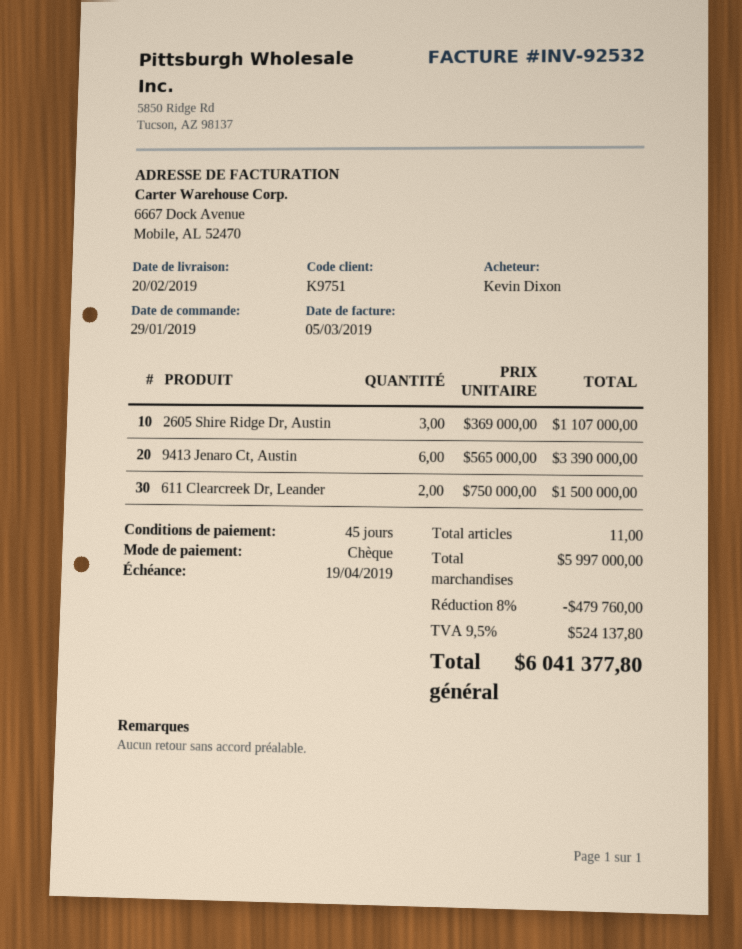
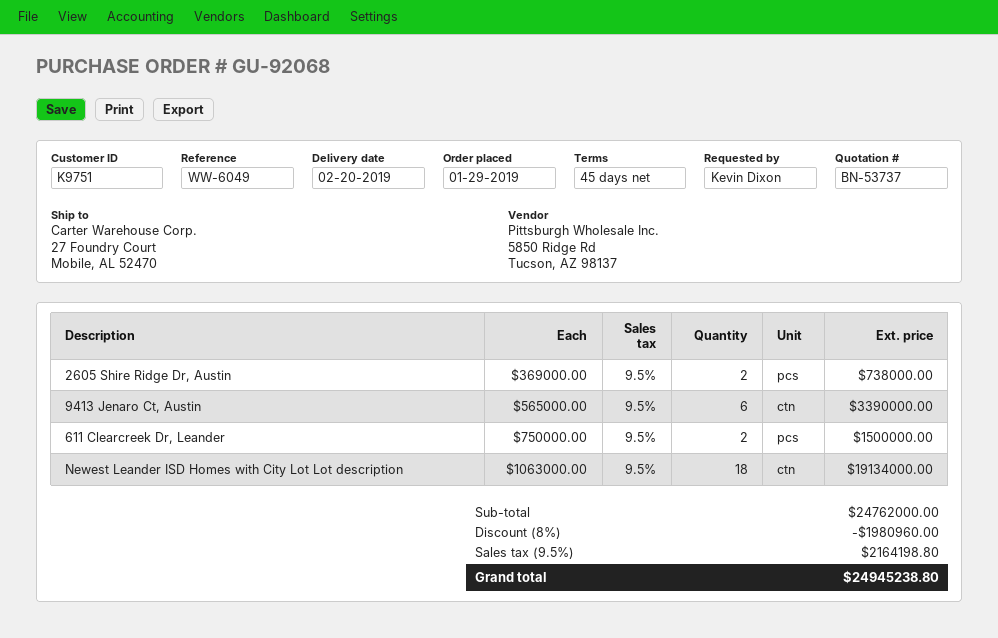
2605 Shire Ridge Dr, Austin: 3 x 369000.00 = 1107000.00 -> 2 x 369000.00 = 738000.00
Newest Leander ISD Homes with City Lot Lot description: none -> 18 x 1063000.00 = 19134000.00
subtotal: 5997000.00 -> 24762000.00
discount: 8% = 479760.00 -> 8% = 1980960.00
tax: 9.5% = 524137.80 -> 9.5% = 2164198.80
total: 6041377.80 -> 24945238.80

